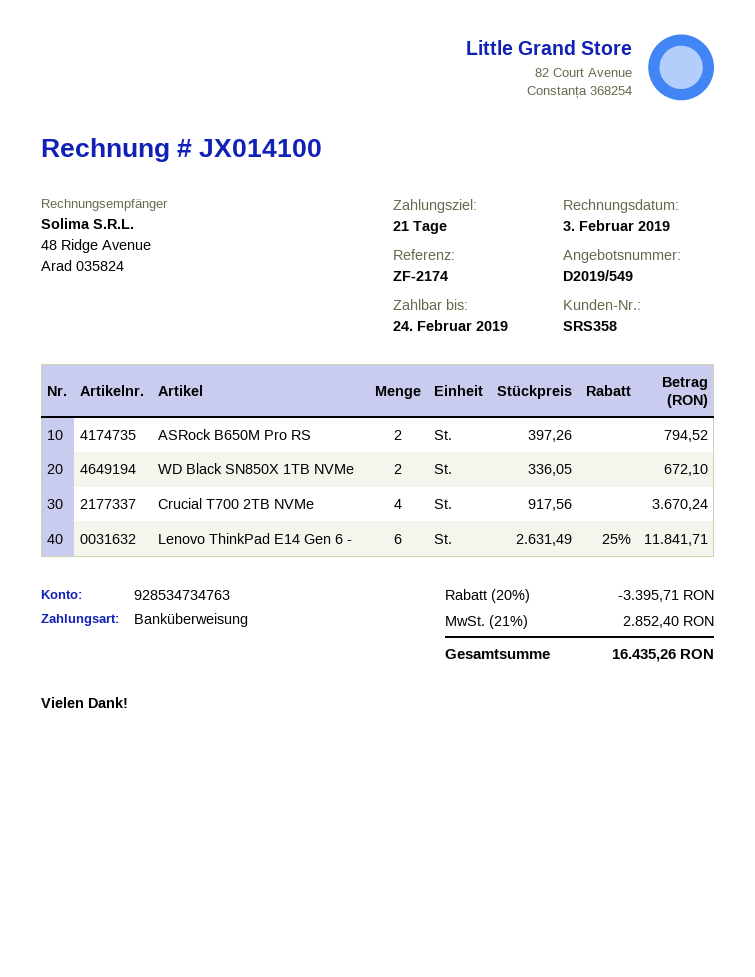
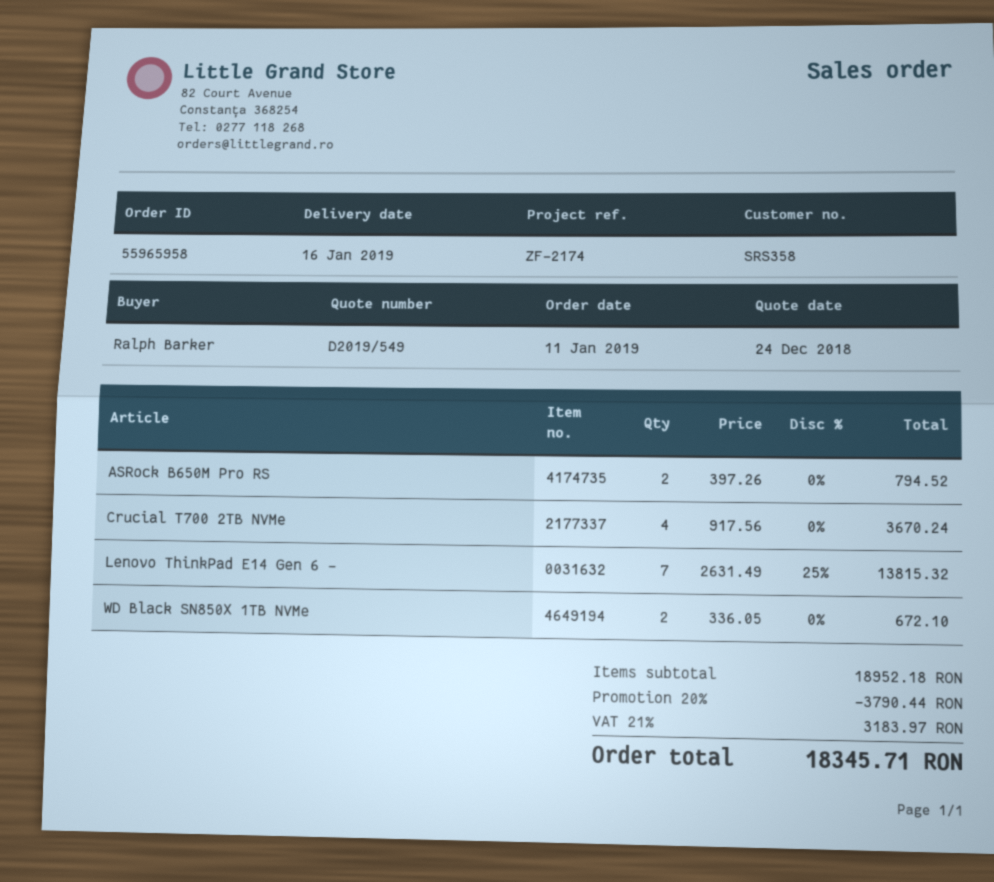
Lenovo ThinkPad E14 Gen 6 -: 6 x 2631.49 - 25% = 11841.71 -> 7 x 2631.49 - 25% = 13815.32
discount: 20% = 3395.71 -> 20% = 3790.44
tax: 21% = 2852.40 -> 21% = 3183.97
total: 16435.26 -> 18345.71

